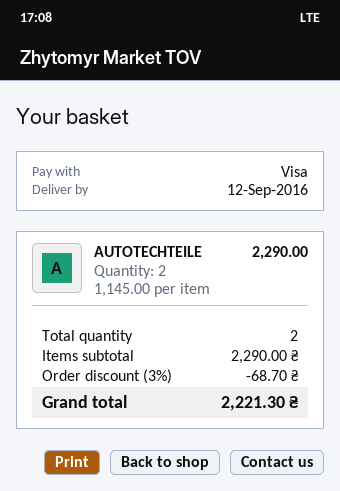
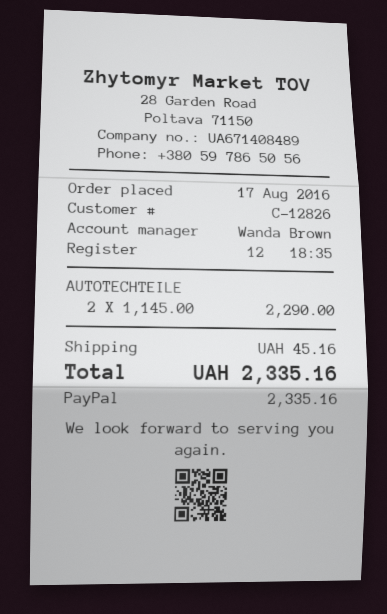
payment method: Visa -> PayPal
discount: 3% = 68.70 -> none
shipping: none -> 45.16
total: 2221.30 -> 2335.16

